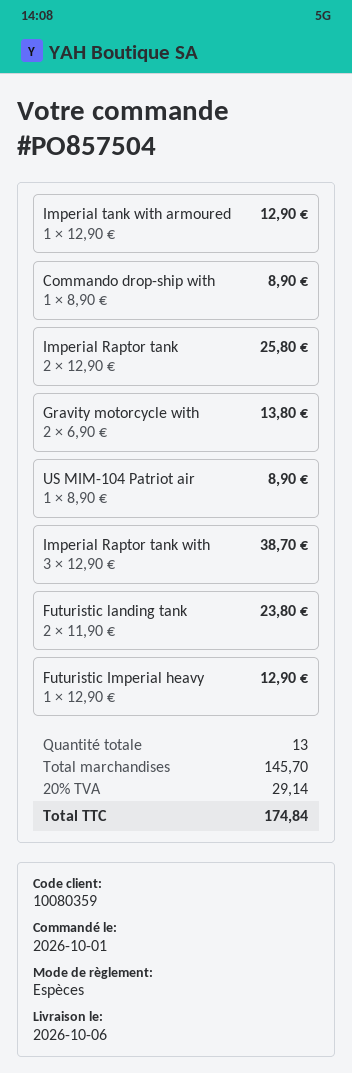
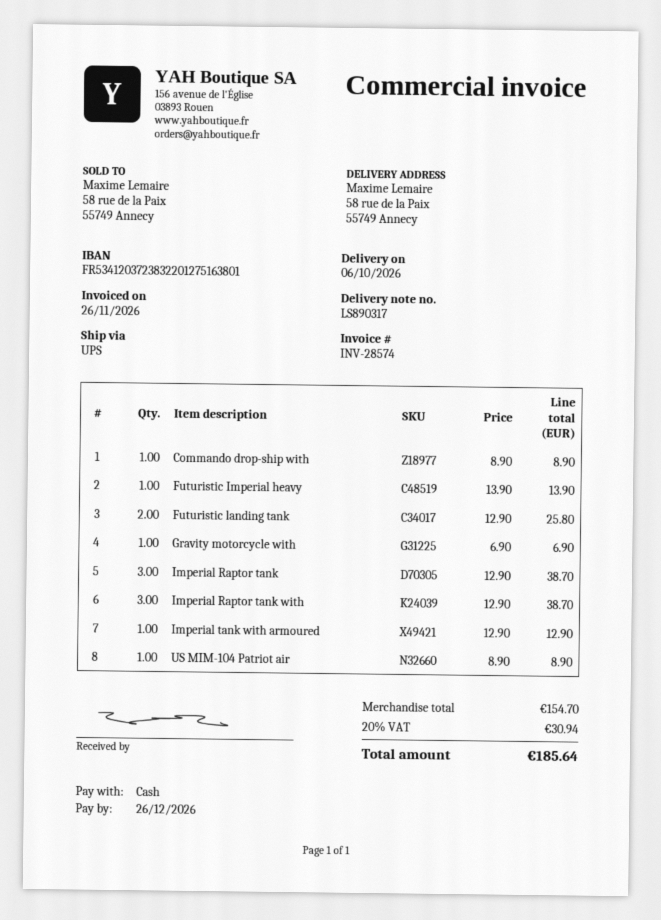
Imperial Raptor tank: 2 x 12.90 = 25.80 -> 3 x 12.90 = 38.70
Gravity motorcycle with: 2 x 6.90 = 13.80 -> 1 x 6.90 = 6.90
Futuristic landing tank: 2 x 11.90 = 23.80 -> 2 x 12.90 = 25.80
Futuristic Imperial heavy: 1 x 12.90 = 12.90 -> 1 x 13.90 = 13.90
subtotal: 145.70 -> 154.70
tax: 20% = 29.14 -> 20% = 30.94
total: 174.84 -> 185.64

